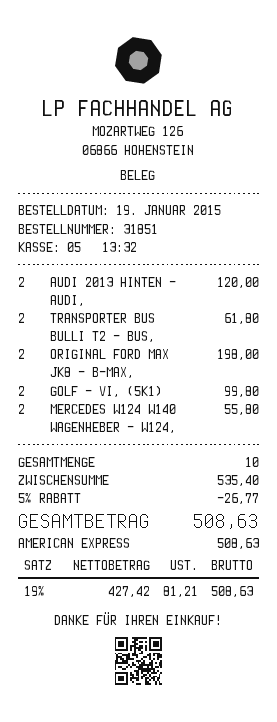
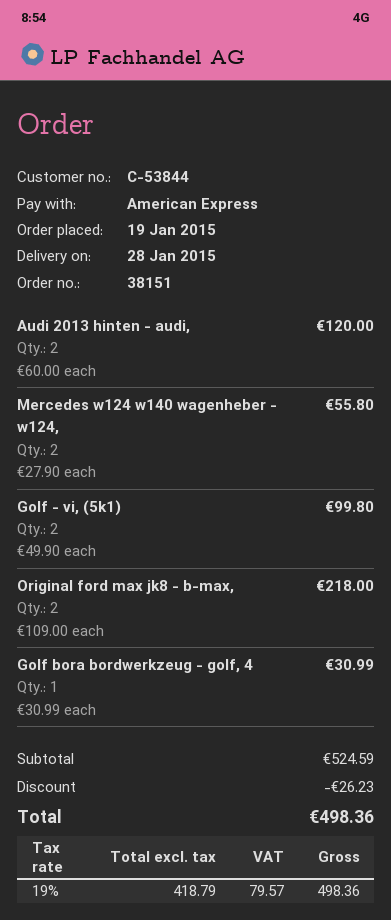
order number: 31851 -> 38151
TRANSPORTER BUS BULLI T2 - BUS,: 2 for 61.80 -> none
ORIGINAL FORD MAX JK8 - B-MAX,: 2 for 198.00 -> 2 for 218.00
Golf bora bordwerkzeug - golf, 4: none -> 1 for 30.99
subtotal: 535.40 -> 524.59
discount: 26.77 -> 26.23
net: 427.42 -> 418.79
tax: 19% = 81.21 -> 19% = 79.57
total: 508.63 -> 498.36

